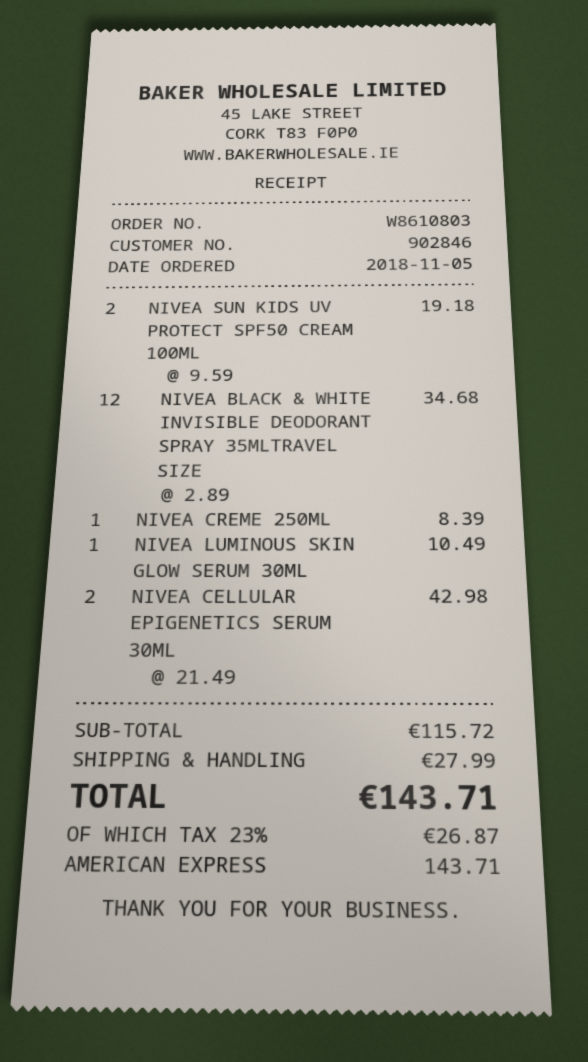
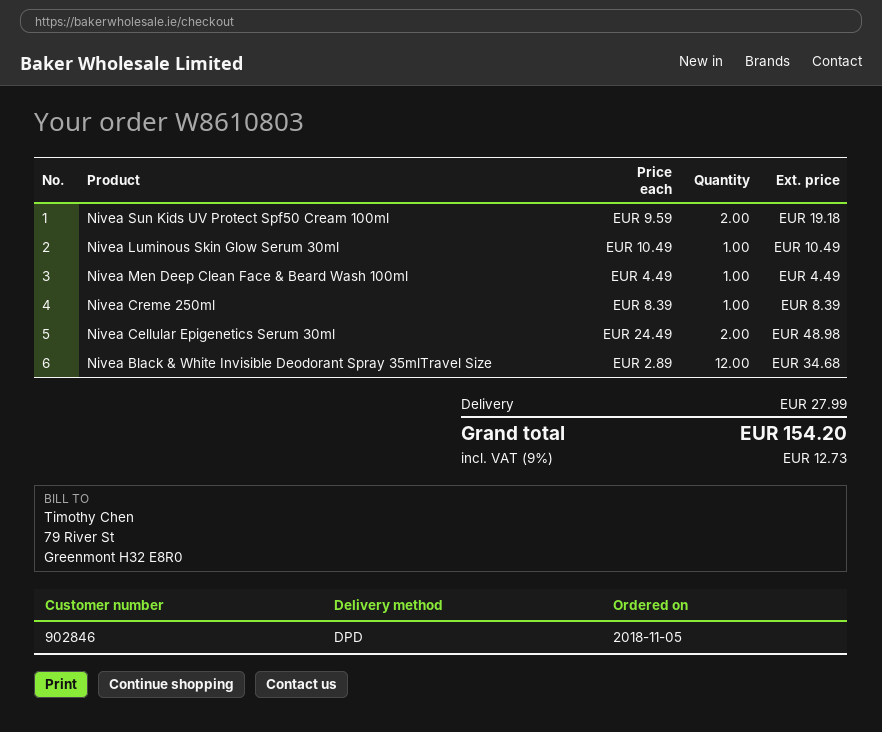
NIVEA CELLULAR EPIGENETICS SERUM 30ML: 2 x 21.49 = 42.98 -> 2 x 24.49 = 48.98
Nivea Men Deep Clean Face & Beard Wash 100ml: none -> 1 x 4.49 = 4.49
tax: 23% = 26.87 -> 9% = 12.73
total: 143.71 -> 154.20

